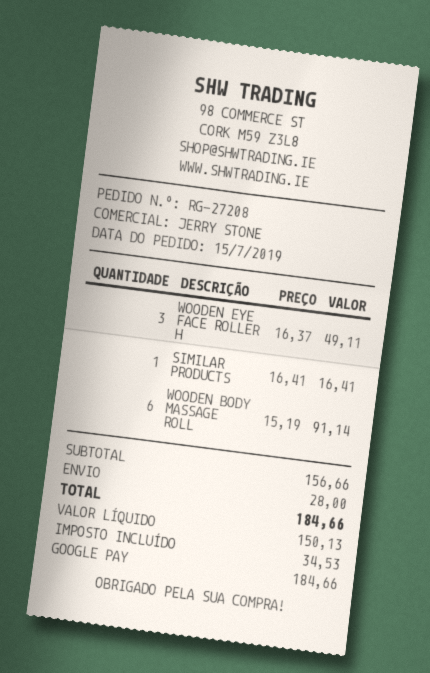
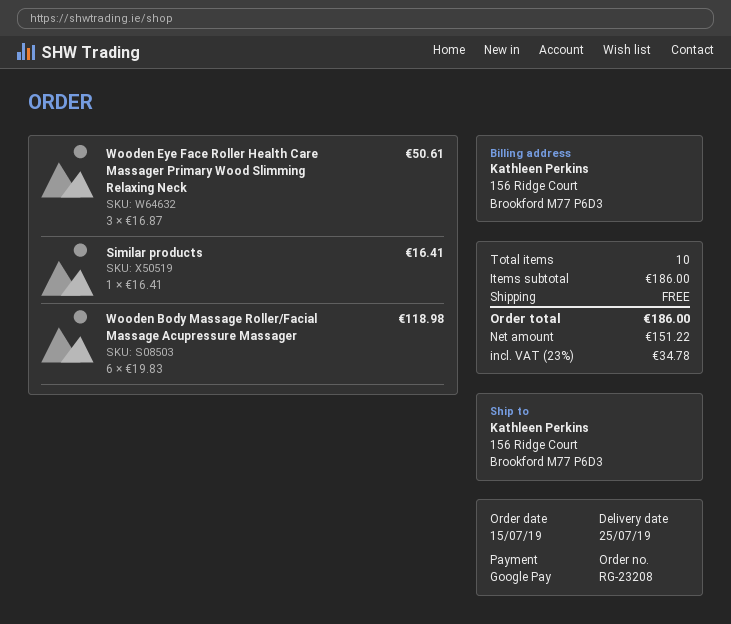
order number: RG-27208 -> RG-23208
WOODEN EYE FACE ROLLER H: 3 x 16.37 = 49.11 -> 3 x 16.87 = 50.61
WOODEN BODY MASSAGE ROLL: 6 x 15.19 = 91.14 -> 6 x 19.83 = 118.98
subtotal: 156.66 -> 186.00
shipping: 28.00 -> 0.00
net: 150.13 -> 151.22
tax: 34.53 -> 34.78
total: 184.66 -> 186.00

